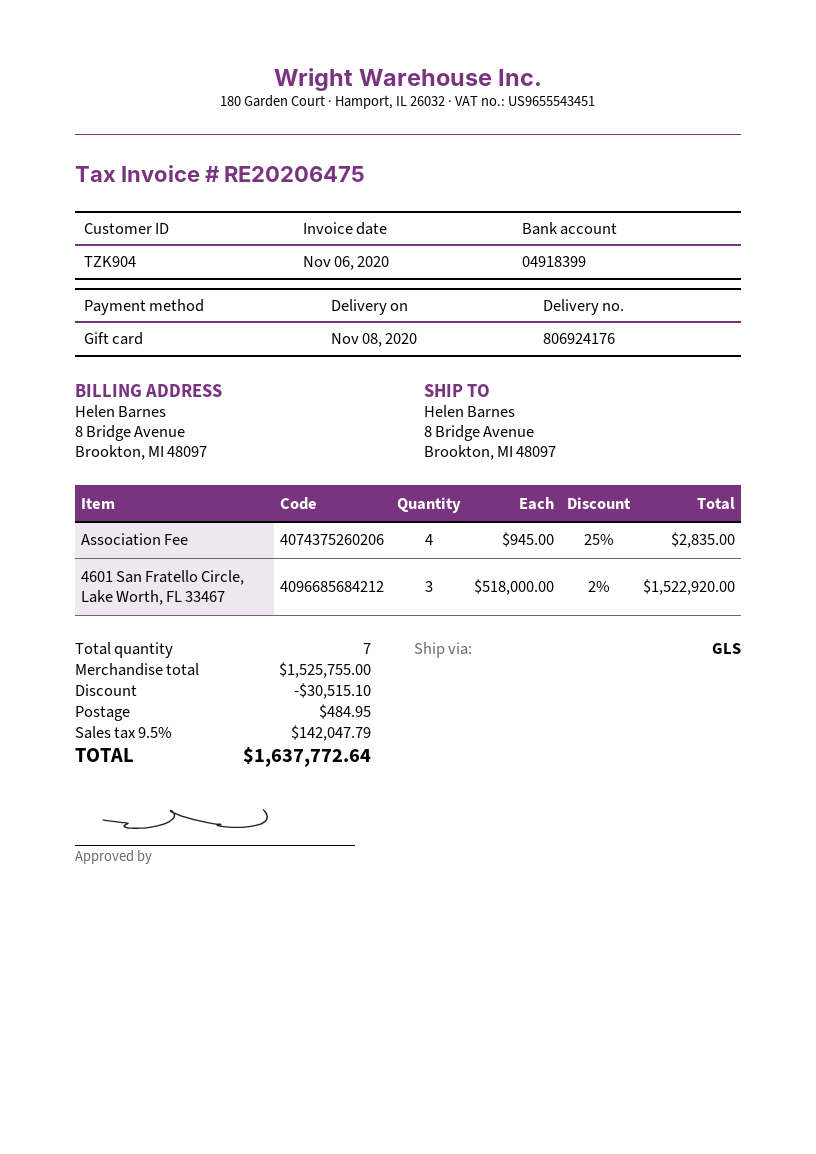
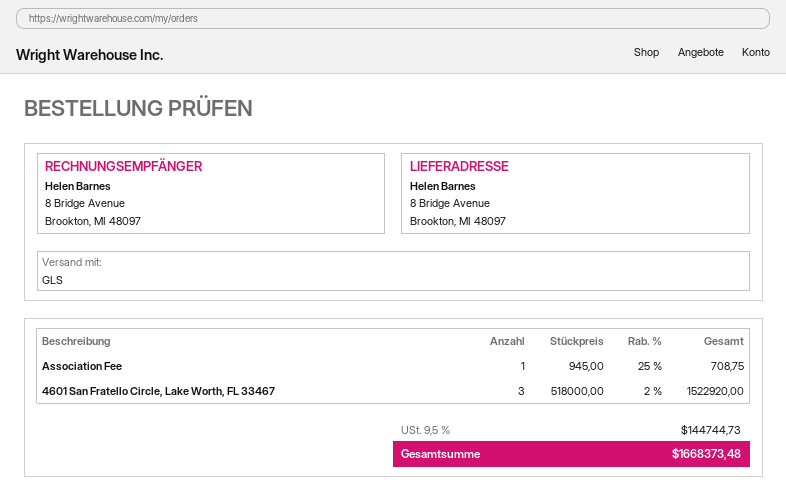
Association Fee: 4 x 945.00 - 25% = 2835.00 -> 1 x 945.00 - 25% = 708.75
discount: 30515.10 -> none
shipping: 484.95 -> none
tax: 9.5% = 142047.79 -> 9.5% = 144744.73
total: 1637772.64 -> 1668373.48

